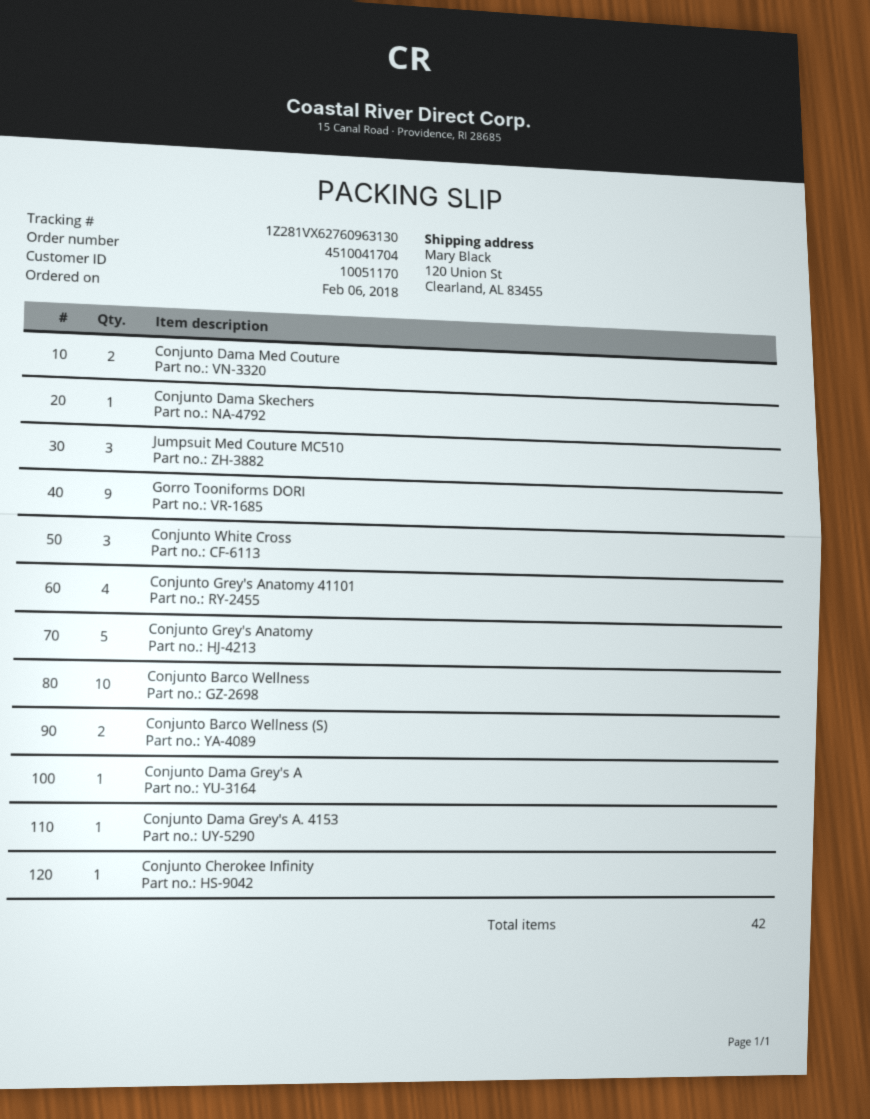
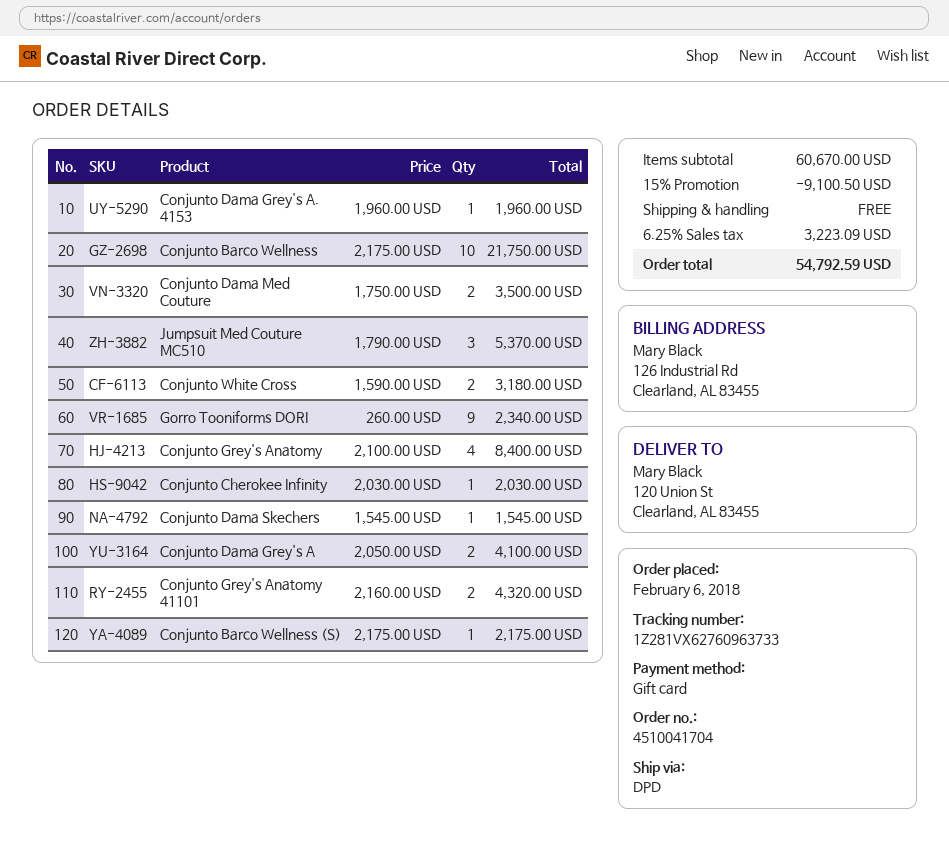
tracking number: 1Z281VX62760963130 -> 1Z281VX62760963733
Conjunto White Cross: 3 -> 2
Conjunto Grey's Anatomy 41101: 4 -> 2
Conjunto Grey's Anatomy: 5 -> 4
Conjunto Barco Wellness (S): 2 -> 1
Conjunto Dama Grey's A: 1 -> 2

